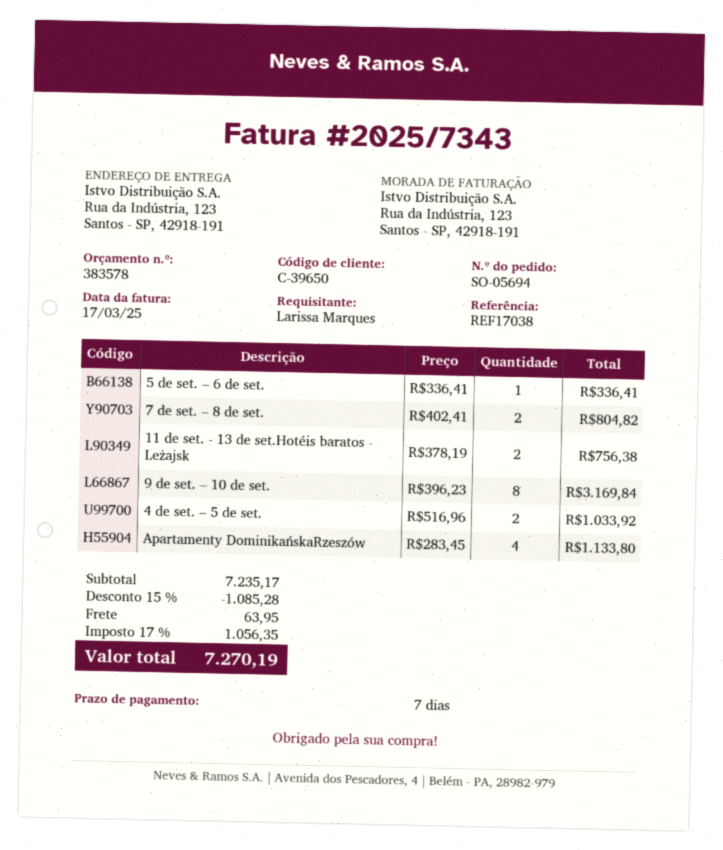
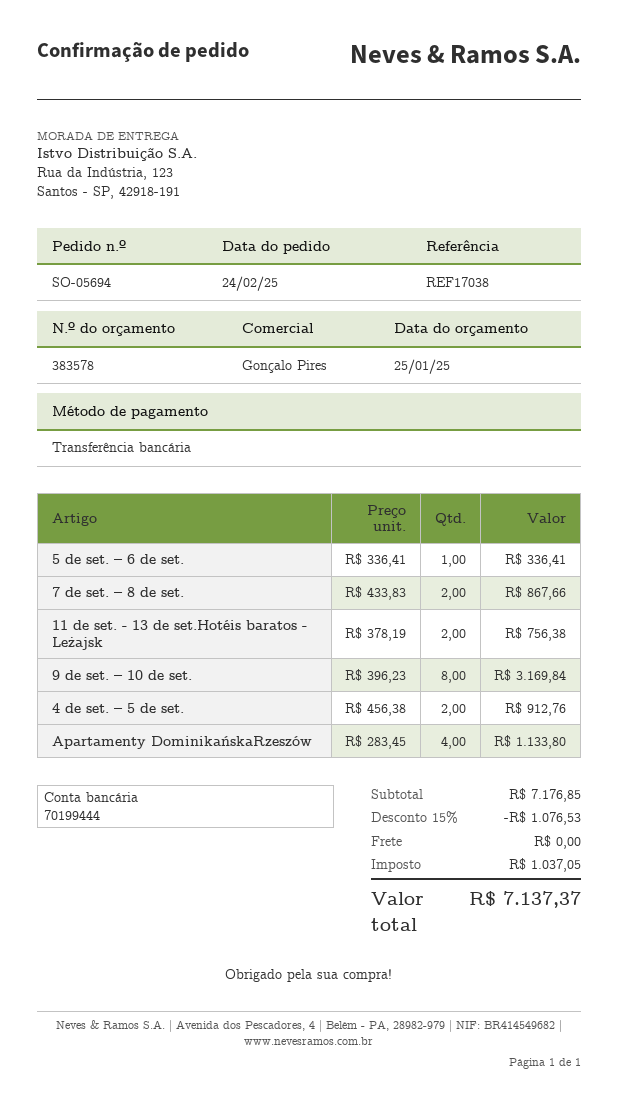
7 de set. – 8 de set.: 2 x 402.41 = 804.82 -> 2 x 433.83 = 867.66
4 de set. – 5 de set.: 2 x 516.96 = 1033.92 -> 2 x 456.38 = 912.76
subtotal: 7235.17 -> 7176.85
discount: 15% = 1085.28 -> 15% = 1076.53
shipping: 63.95 -> 0.00
tax: 1056.35 -> 1037.05
total: 7270.19 -> 7137.37

